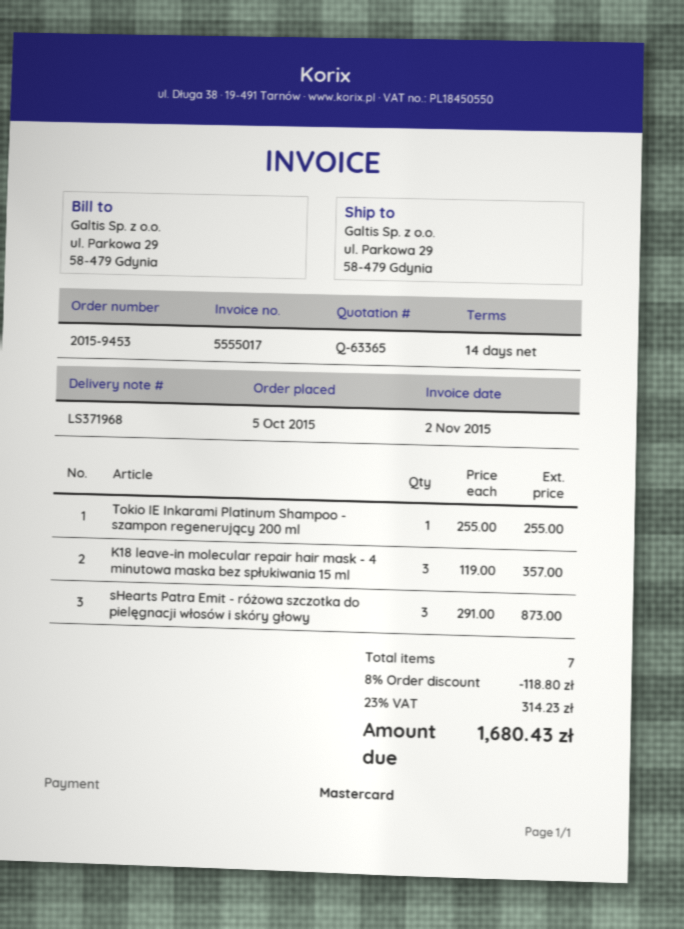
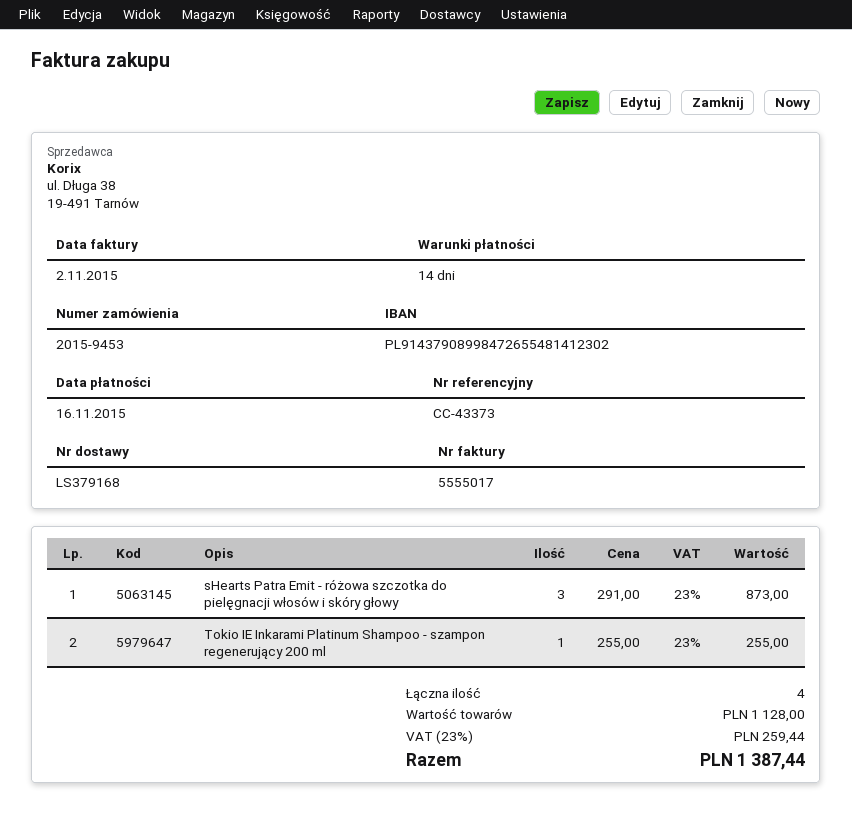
delivery note number: LS371968 -> LS379168
K18 leave-in molecular repair hair mask - 4 minutowa maska bez spłukiwania 15 ml: 3 x 119.00 = 357.00 -> none
total quantity: 7 -> 4
discount: 8% = 118.80 -> none
tax: 23% = 314.23 -> 23% = 259.44
total: 1680.43 -> 1387.44

